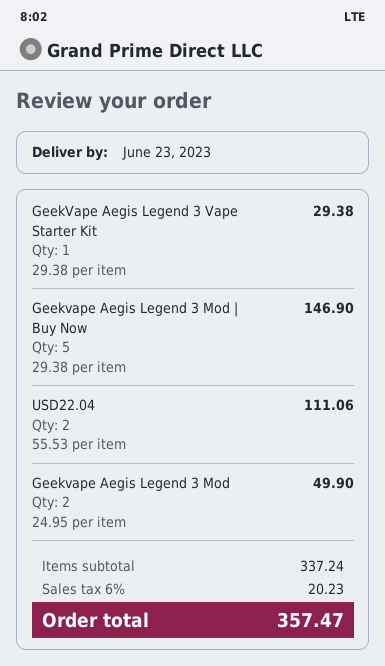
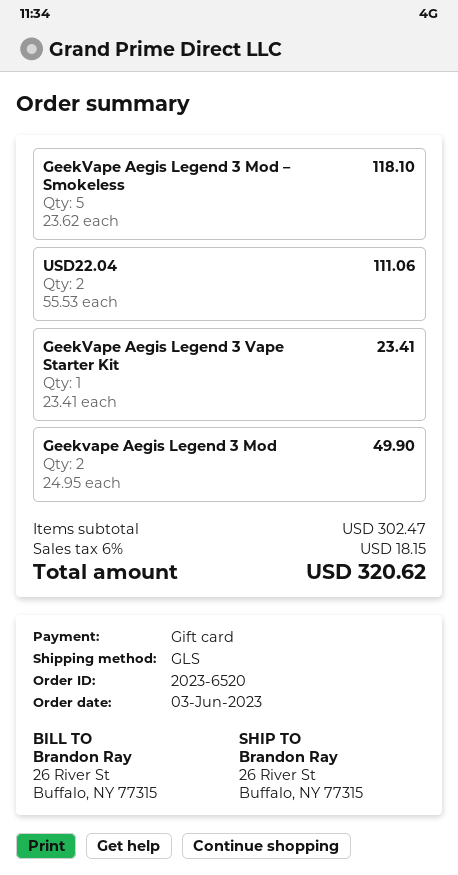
GeekVape Aegis Legend 3 Vape Starter Kit: 1 x 29.38 = 29.38 -> 1 x 23.41 = 23.41
Geekvape Aegis Legend 3 Mod | Buy Now: 5 x 29.38 = 146.90 -> none
GeekVape Aegis Legend 3 Mod – Smokeless: none -> 5 x 23.62 = 118.10
subtotal: 337.24 -> 302.47
tax: 6% = 20.23 -> 6% = 18.15
total: 357.47 -> 320.62

